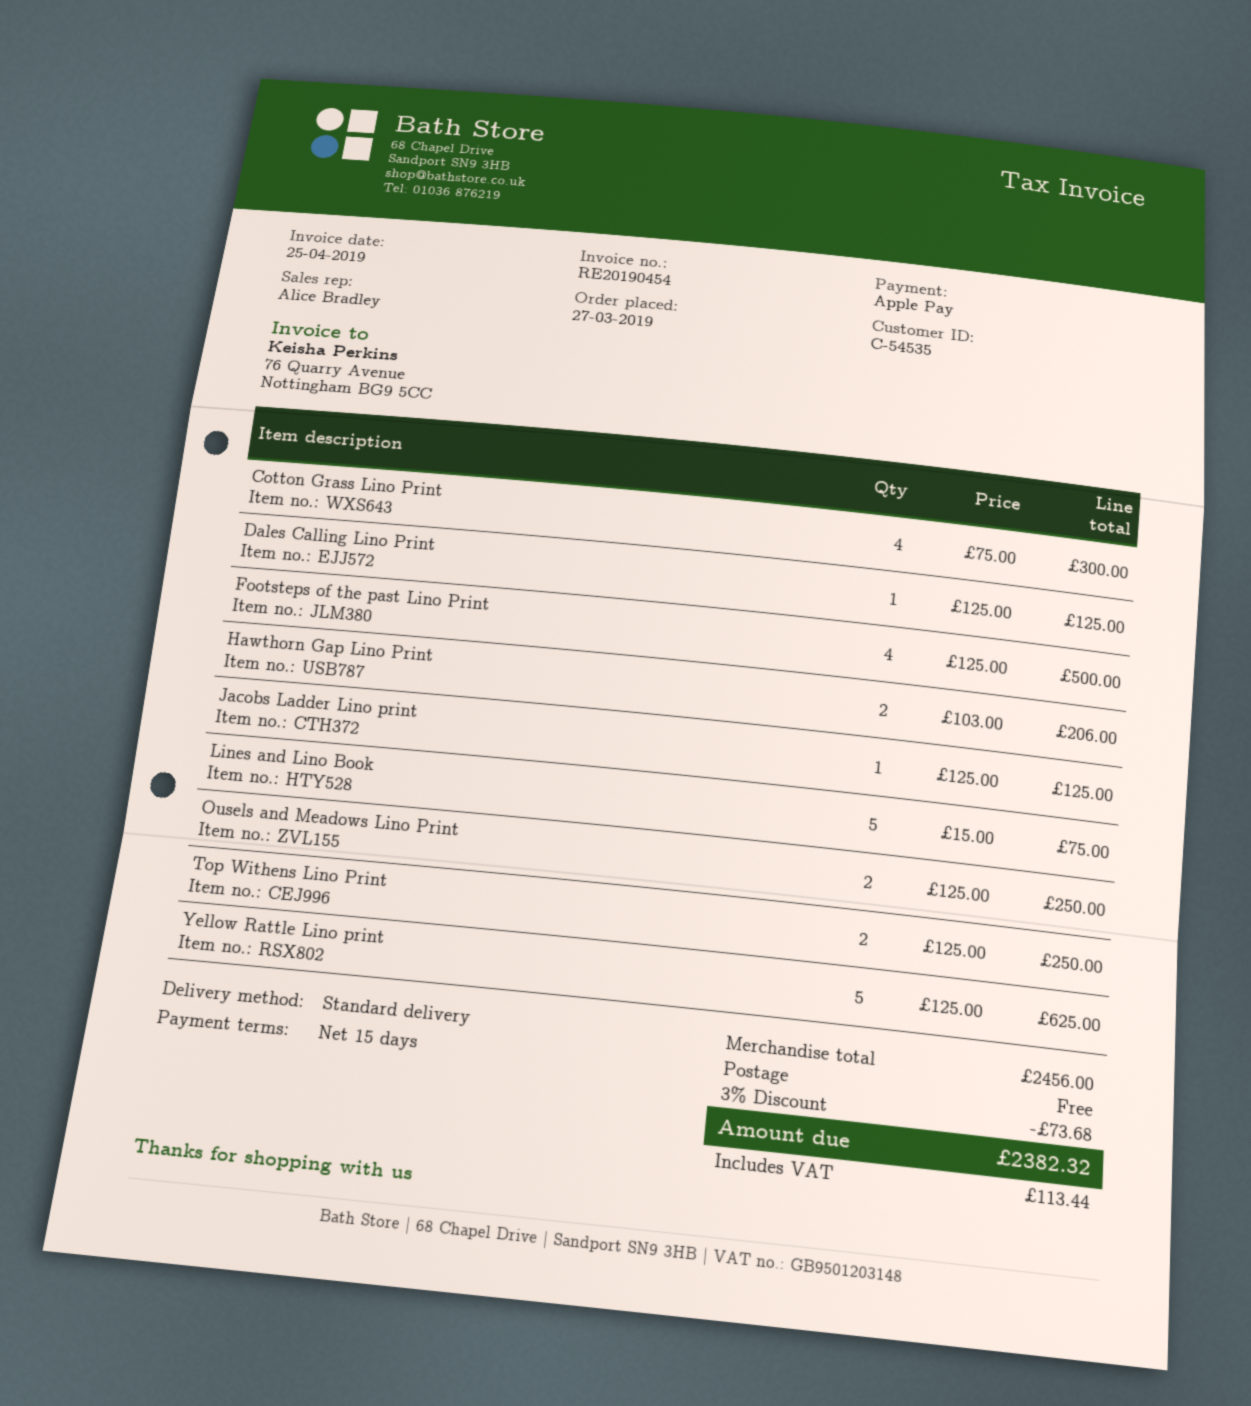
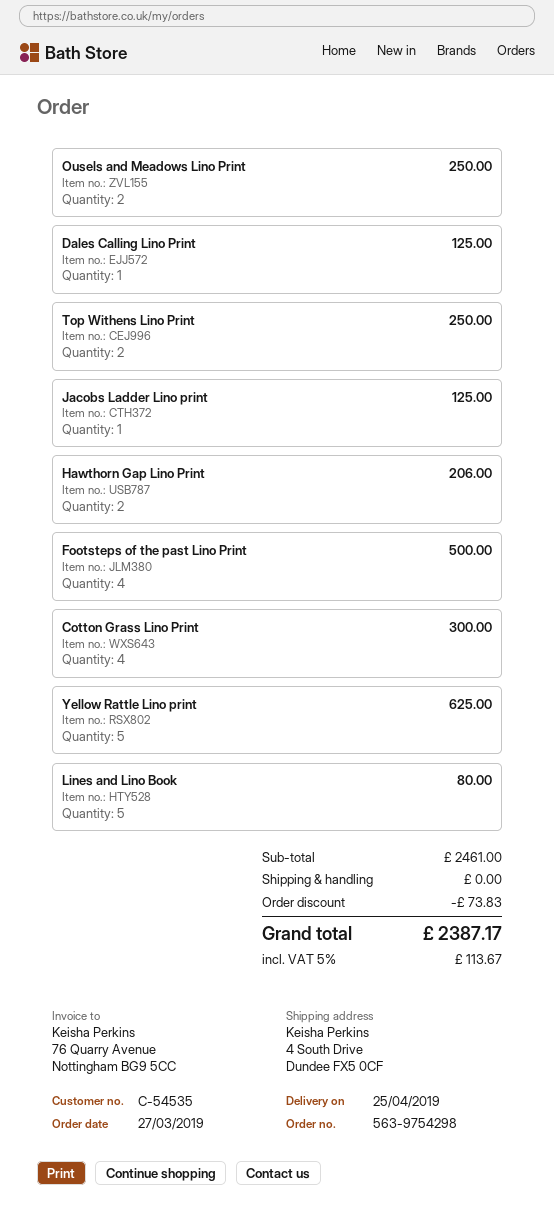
Lines and Lino Book: 5 for 75.00 -> 5 for 80.00
subtotal: 2456.00 -> 2461.00
discount: 73.68 -> 73.83
tax: 113.44 -> 113.67
total: 2382.32 -> 2387.17

